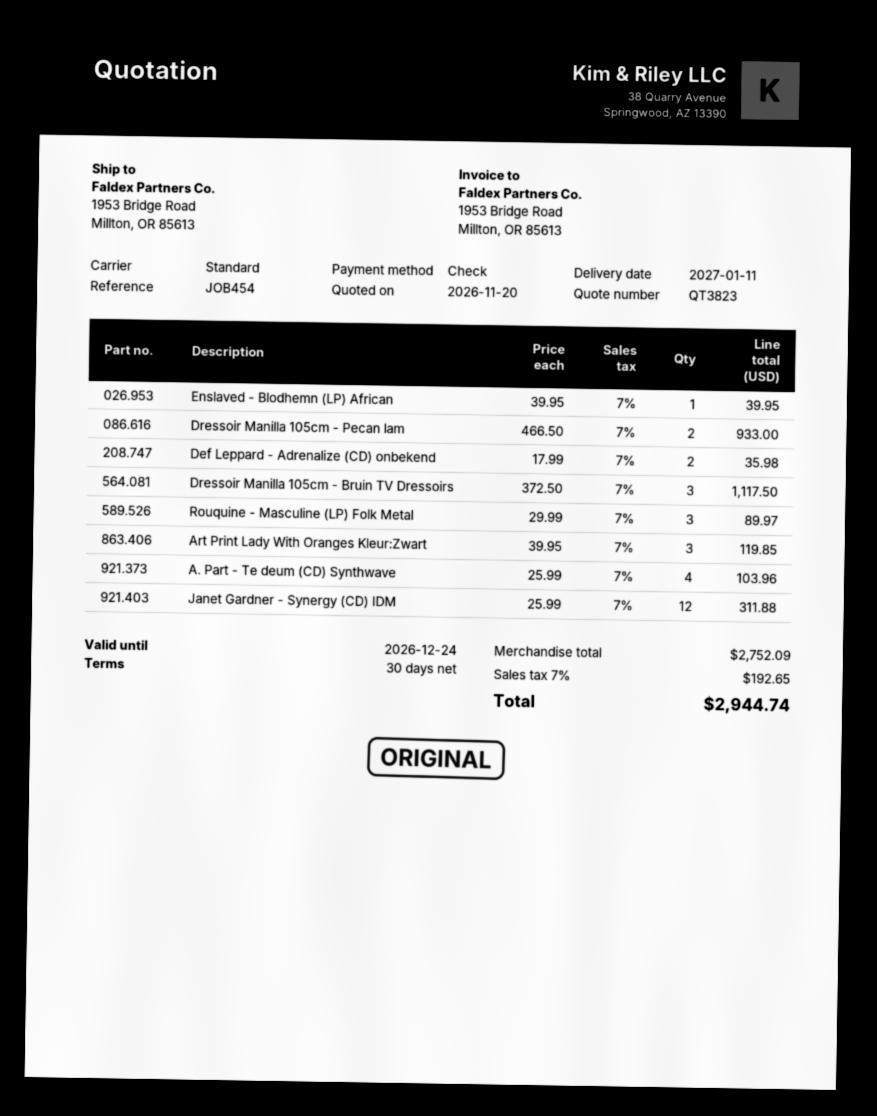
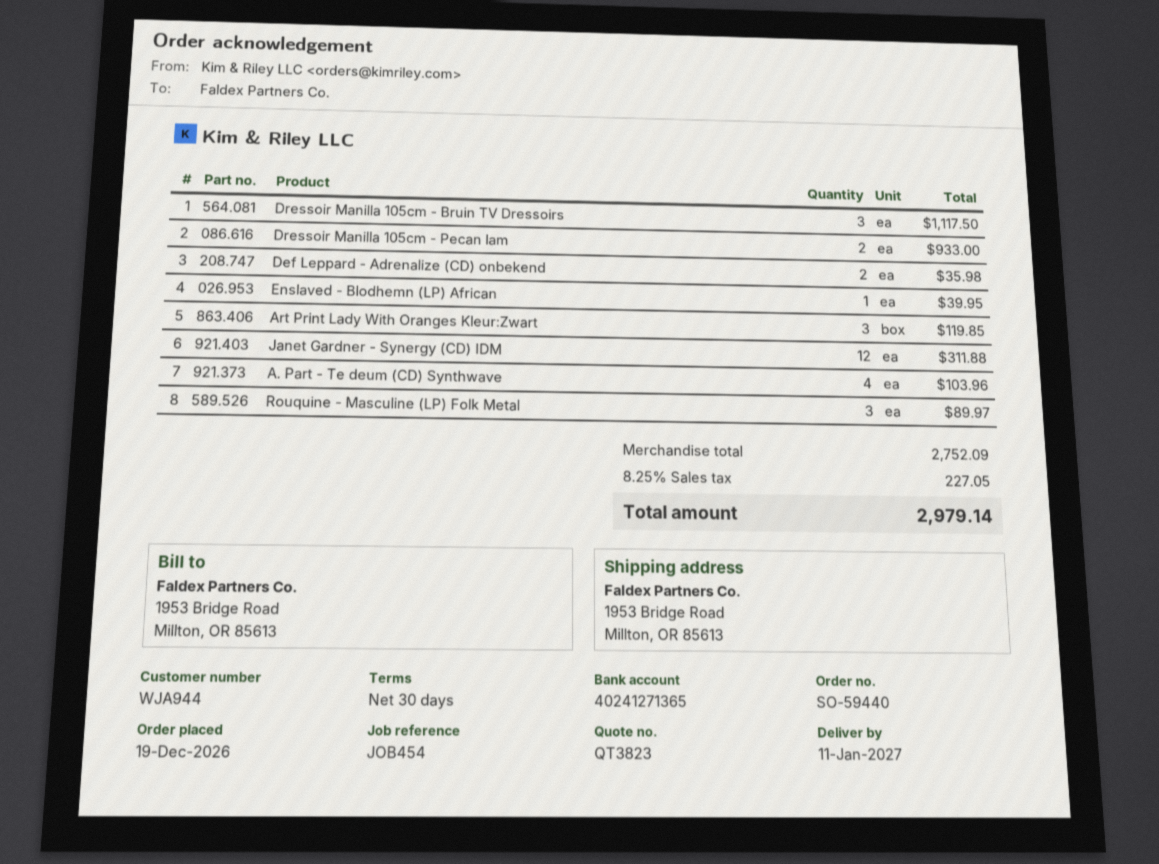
tax: 7% = 192.65 -> 8.25% = 227.05
total: 2944.74 -> 2979.14

